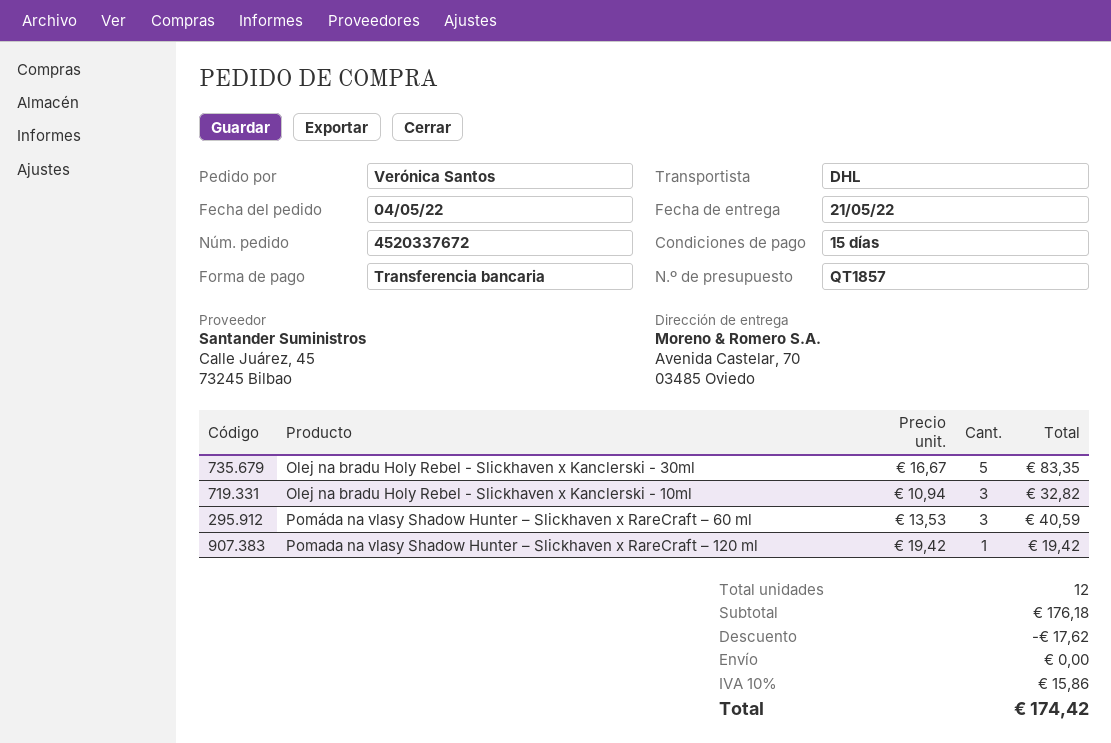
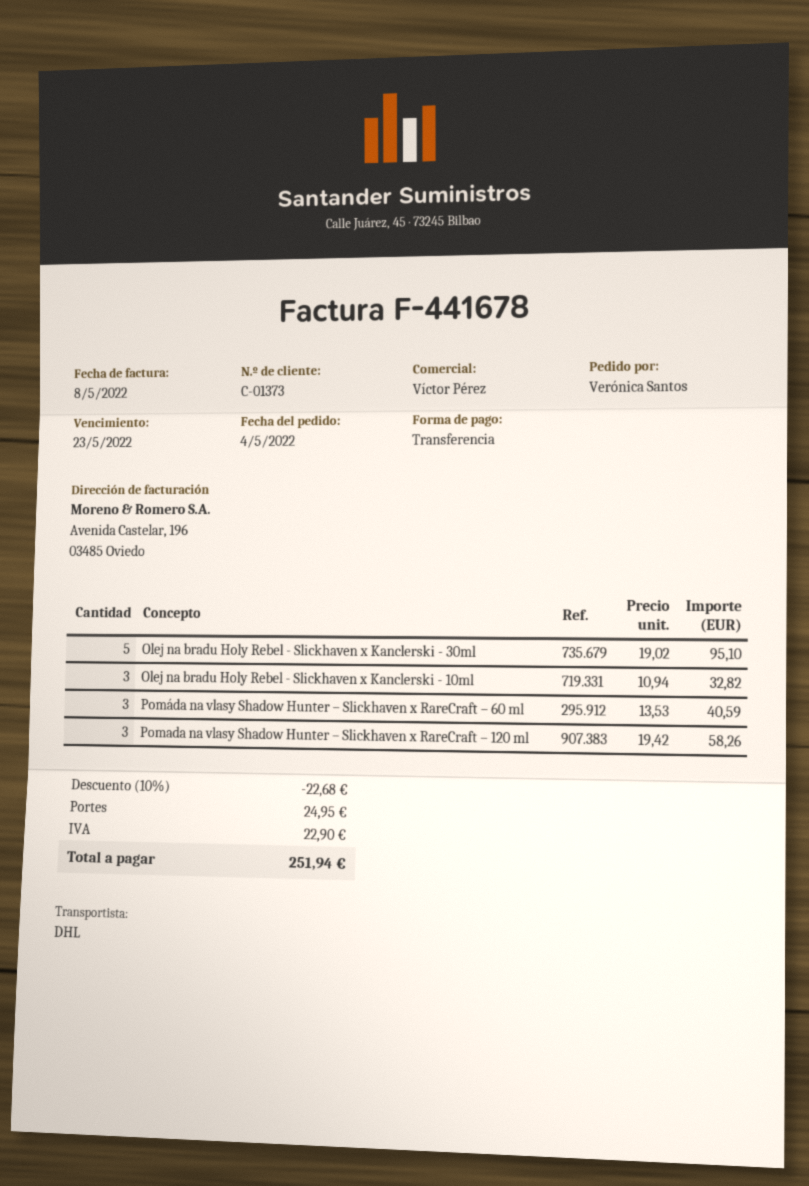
Olej na bradu Holy Rebel - Slickhaven x Kanclerski - 30ml: 5 x 16.67 = 83.35 -> 5 x 19.02 = 95.10
Pomada na vlasy Shadow Hunter – Slickhaven x RareCraft – 120 ml: 1 x 19.42 = 19.42 -> 3 x 19.42 = 58.26
discount: 17.62 -> 22.68
shipping: 0.00 -> 24.95
tax: 15.86 -> 22.90
total: 174.42 -> 251.94

